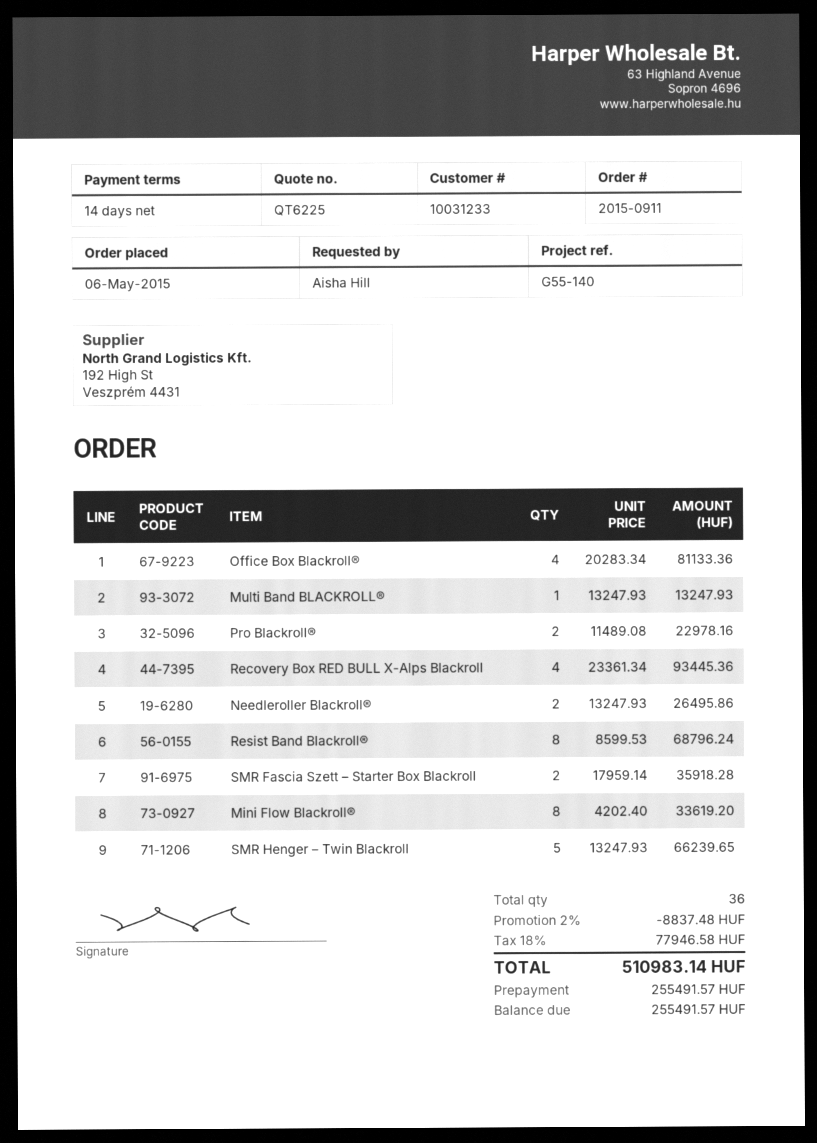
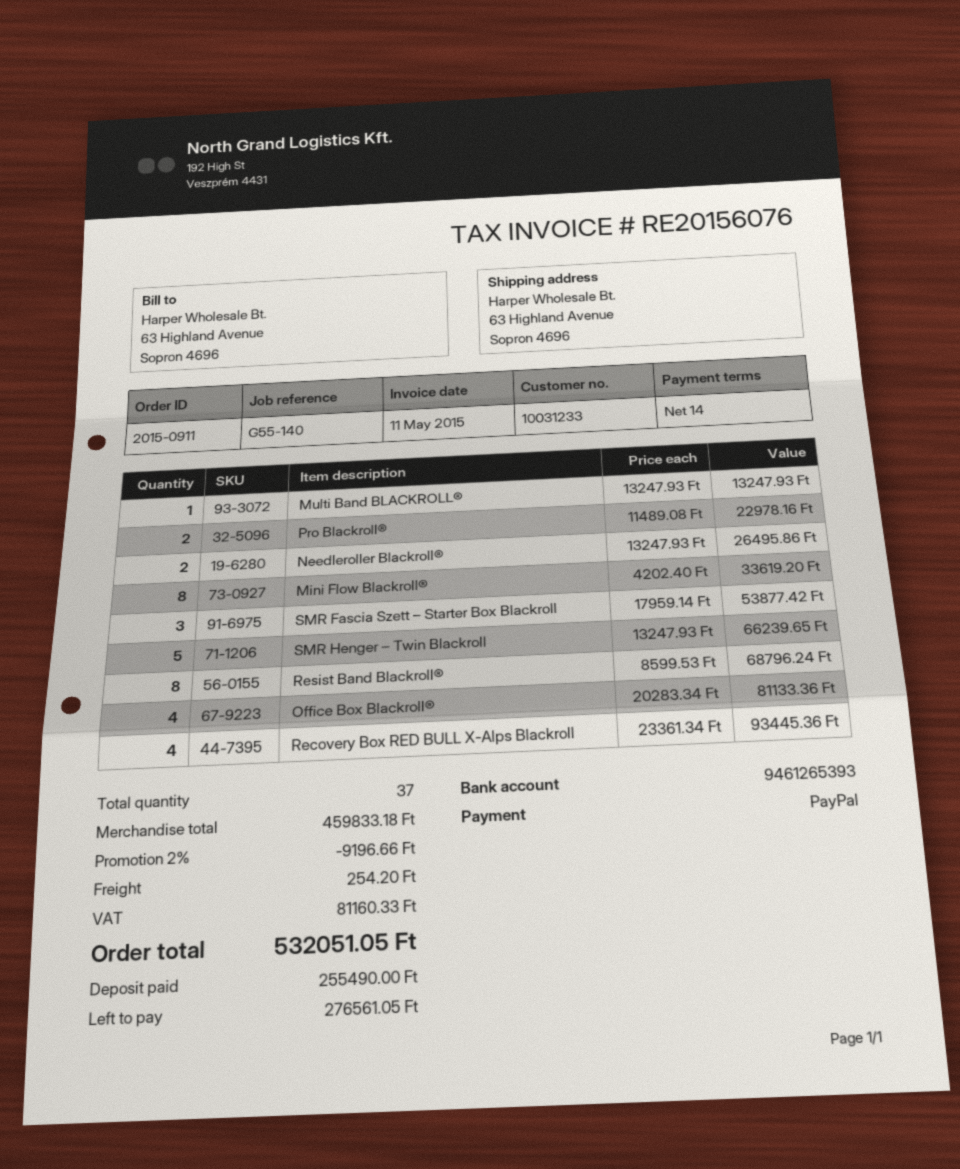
SMR Fascia Szett – Starter Box Blackroll: 2 x 17959.14 = 35918.28 -> 3 x 17959.14 = 53877.42
total quantity: 36 -> 37
discount: 2% = 8837.48 -> 2% = 9196.66
shipping: none -> 254.20
tax: 77946.58 -> 81160.33
total: 510983.14 -> 532051.05
deposit: 255491.57 -> 255490.00
balance: 255491.57 -> 276561.05

